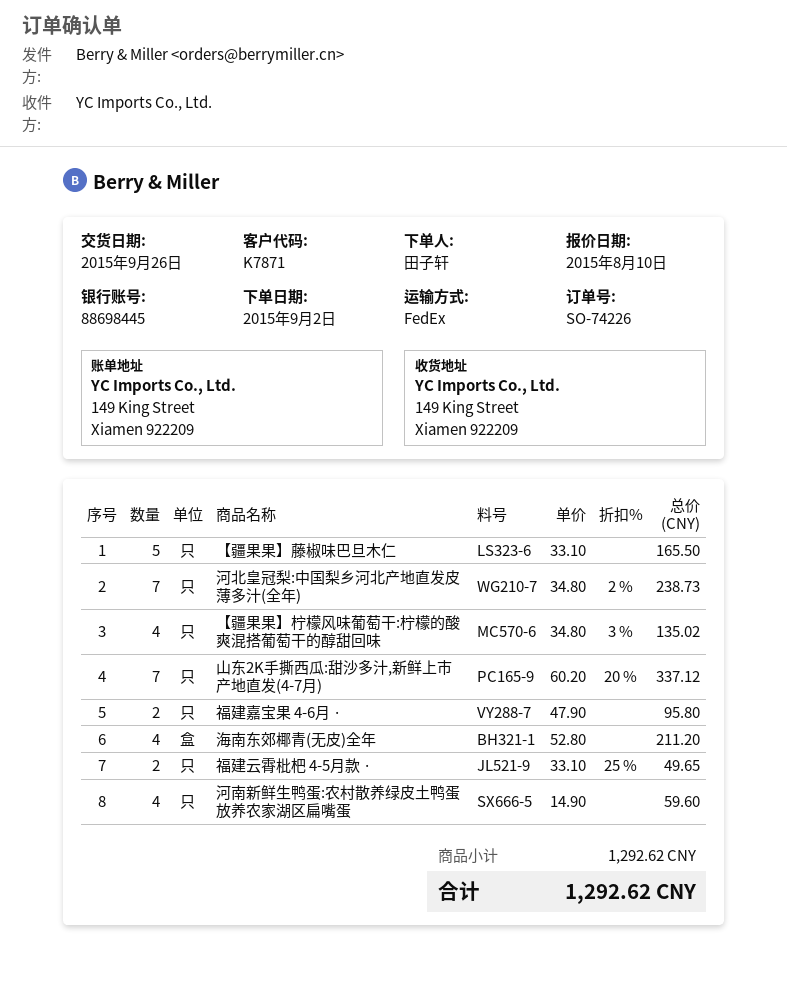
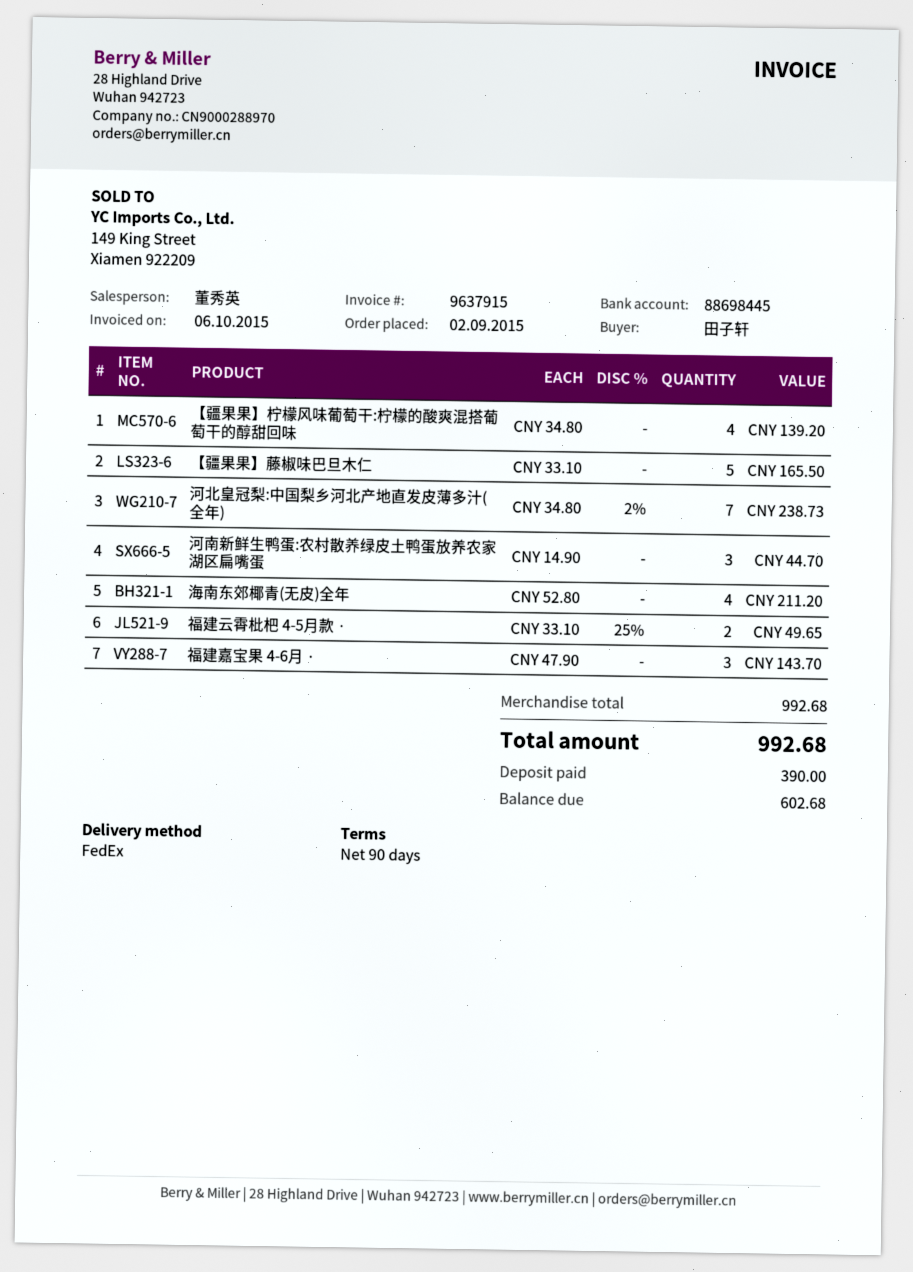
【疆果果】柠檬风味葡萄干:柠檬的酸爽混搭葡萄干的醇甜回味: 4 x 34.80 - 3% = 135.02 -> 4 x 34.80 = 139.20
山东2K手撕西瓜:甜沙多汁,新鲜上市产地直发(4-7月): 7 x 60.20 - 20% = 337.12 -> none
福建嘉宝果 4-6月 ·: 2 x 47.90 = 95.80 -> 3 x 47.90 = 143.70
河南新鲜生鸭蛋:农村散养绿皮土鸭蛋放养农家湖区扁嘴蛋: 4 x 14.90 = 59.60 -> 3 x 14.90 = 44.70
subtotal: 1292.62 -> 992.68
total: 1292.62 -> 992.68

